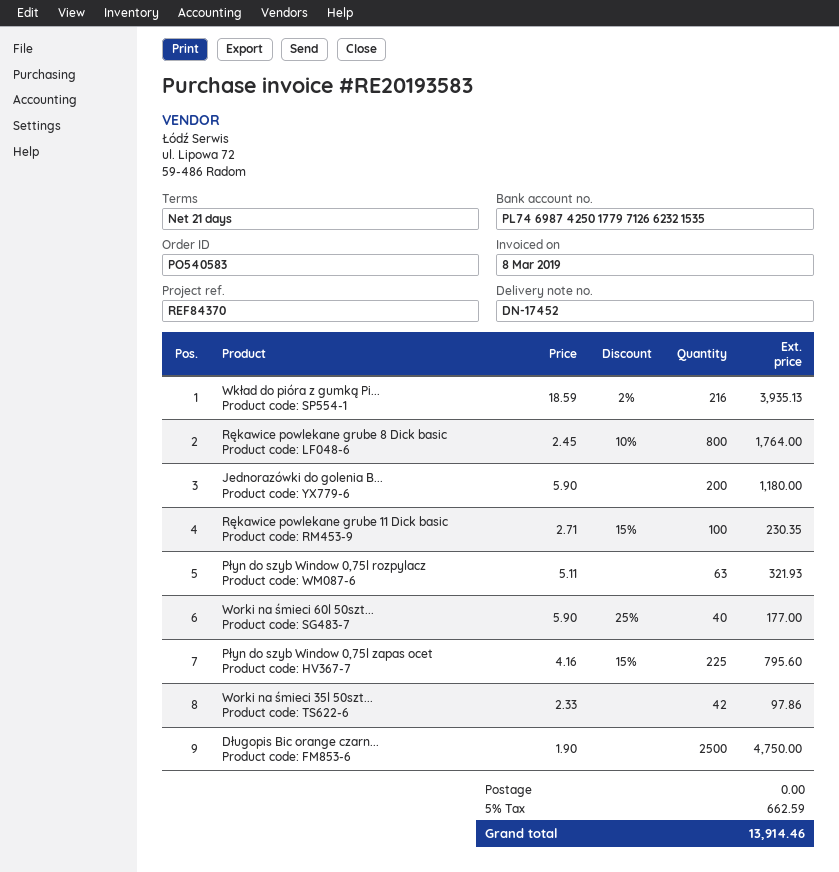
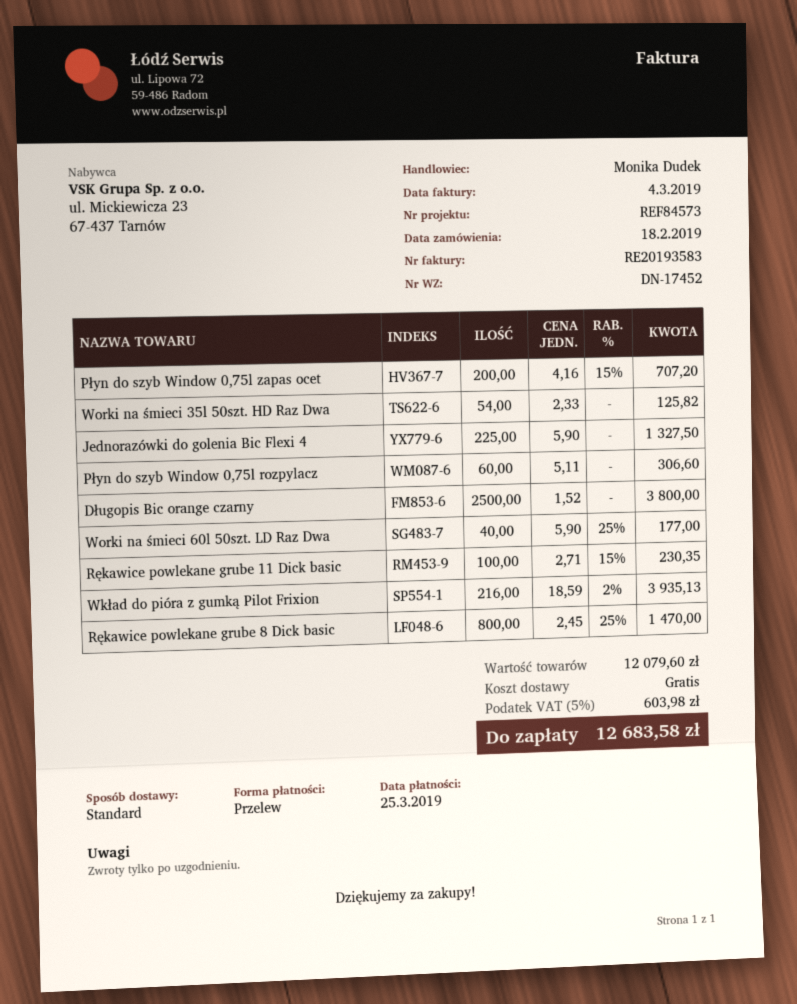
invoice date: 2019-03-08 -> 2019-03-04
reference: REF84370 -> REF84573
Rękawice powlekane grube 8 Dick basic: 800 x 2.45 - 10% = 1764.00 -> 800 x 2.45 - 25% = 1470.00
Jednorazówki do golenia B...: 200 x 5.90 = 1180.00 -> 225 x 5.90 = 1327.50
Płyn do szyb Window 0,75l rozpylacz: 63 x 5.11 = 321.93 -> 60 x 5.11 = 306.60
Płyn do szyb Window 0,75l zapas ocet: 225 x 4.16 - 15% = 795.60 -> 200 x 4.16 - 15% = 707.20
Worki na śmieci 35l 50szt...: 42 x 2.33 = 97.86 -> 54 x 2.33 = 125.82
Długopis Bic orange czarn...: 2500 x 1.90 = 4750.00 -> 2500 x 1.52 = 3800.00
tax: 5% = 662.59 -> 5% = 603.98
total: 13914.46 -> 12683.58

